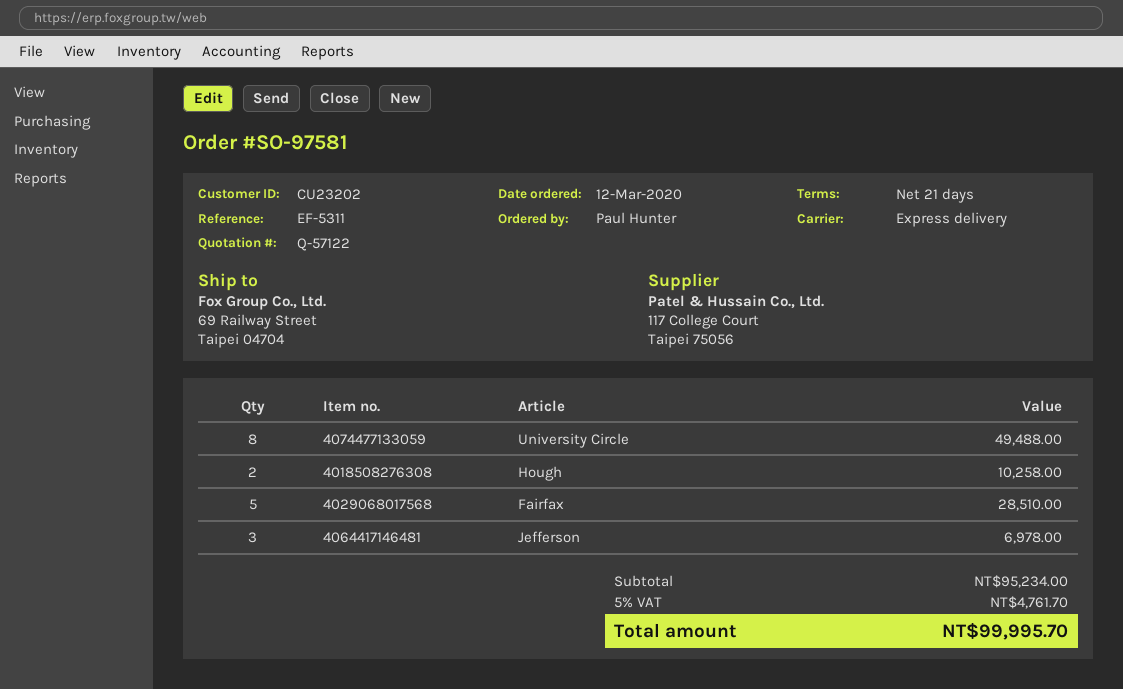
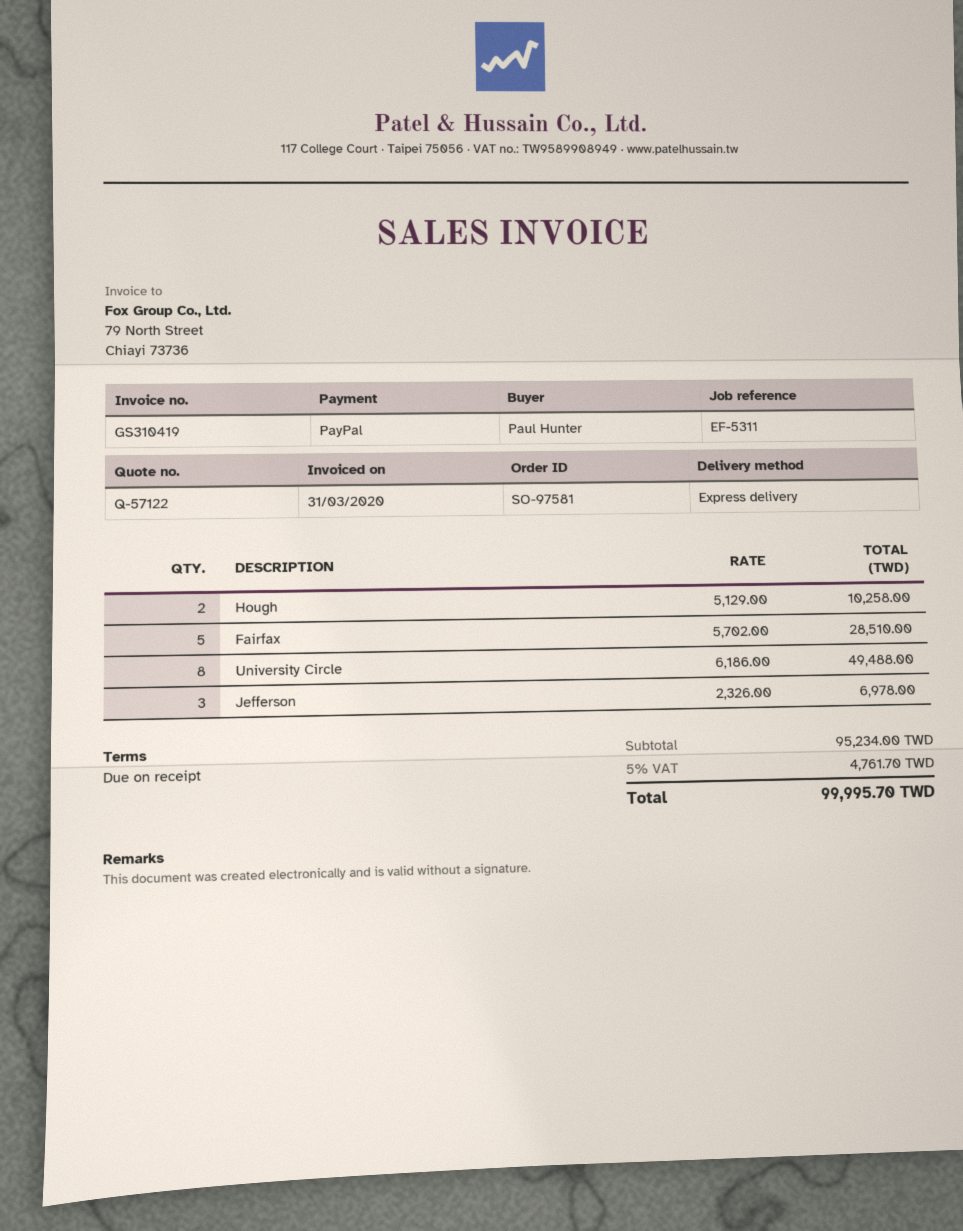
payment terms: 21 days -> on receipt

